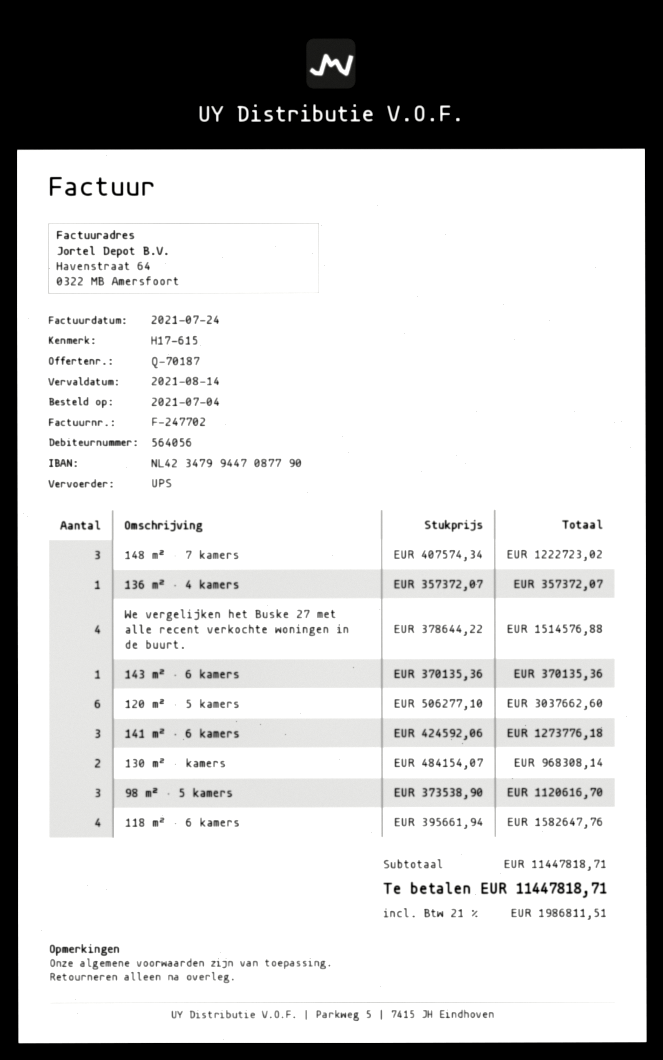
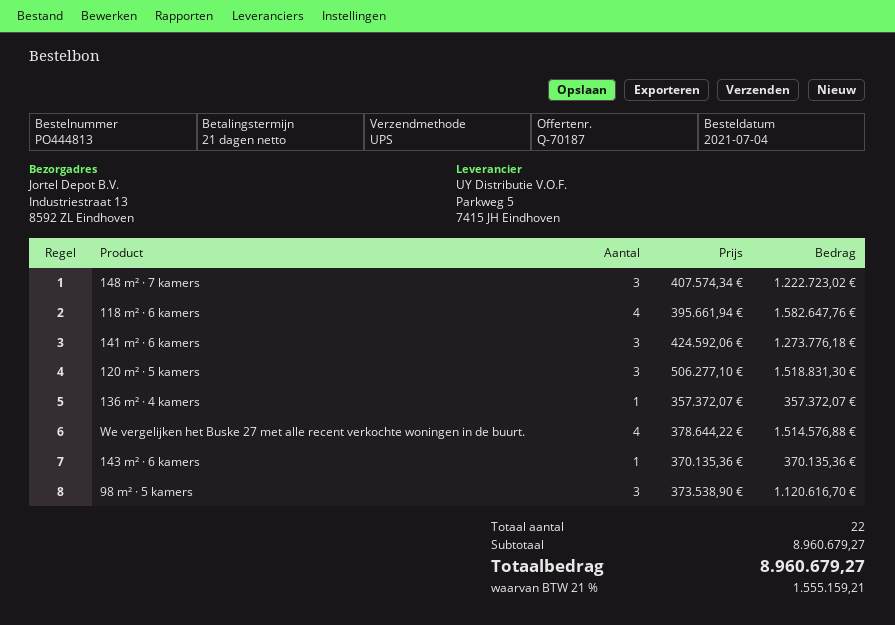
120 m² · 5 kamers: 6 x 506277.10 = 3037662.60 -> 3 x 506277.10 = 1518831.30
130 m² · kamers: 2 x 484154.07 = 968308.14 -> none
subtotal: 11447818.71 -> 8960679.27
tax: 21% = 1986811.51 -> 21% = 1555159.21
total: 11447818.71 -> 8960679.27

